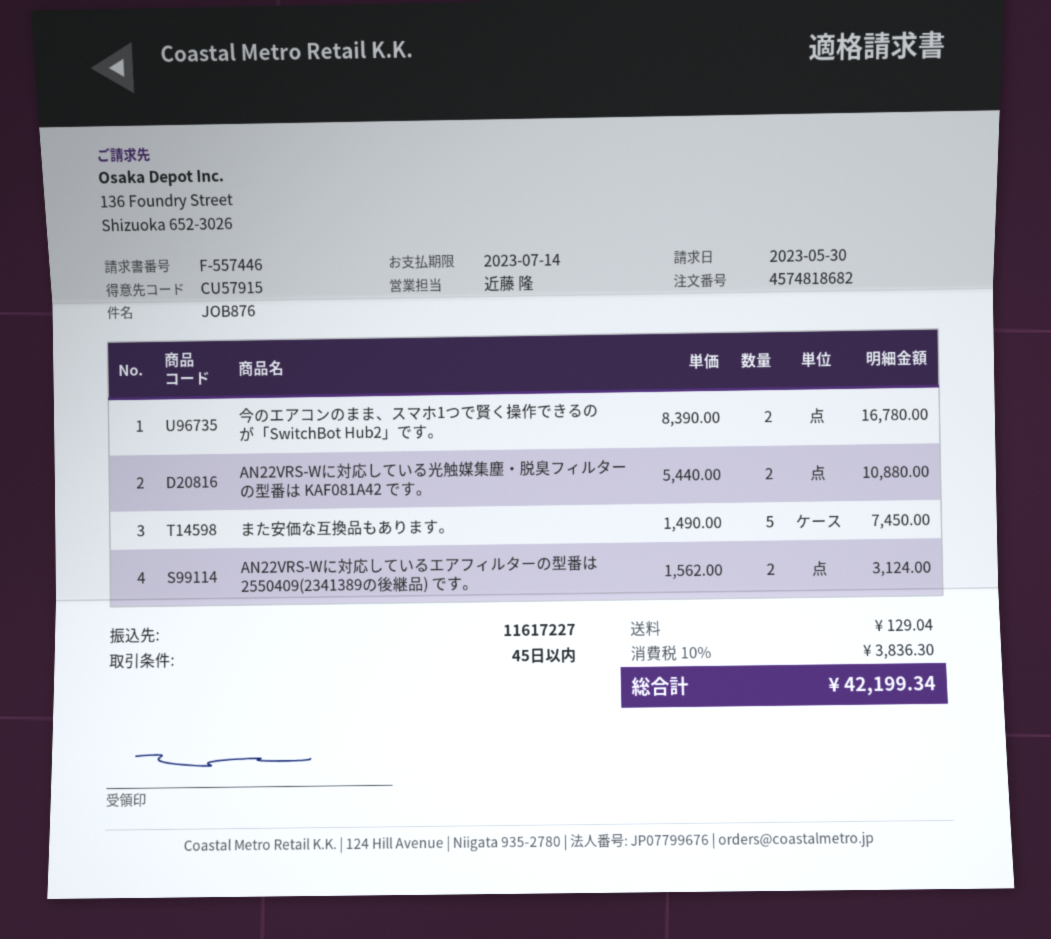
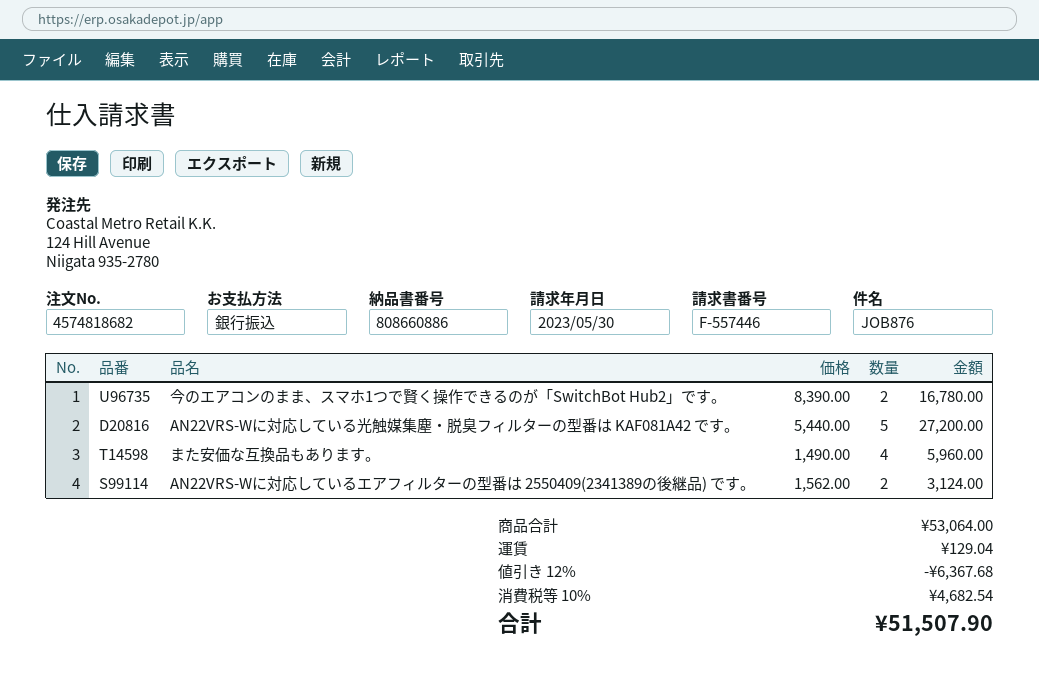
AN22VRS-Wに対応している光触媒集塵・脱臭フィルターの型番は KAF081A42 です。: 2 x 5440.00 = 10880.00 -> 5 x 5440.00 = 27200.00
また安価な互換品もあります。: 5 x 1490.00 = 7450.00 -> 4 x 1490.00 = 5960.00
discount: none -> 12% = 6367.68
tax: 10% = 3836.30 -> 10% = 4682.54
total: 42199.34 -> 51507.90

